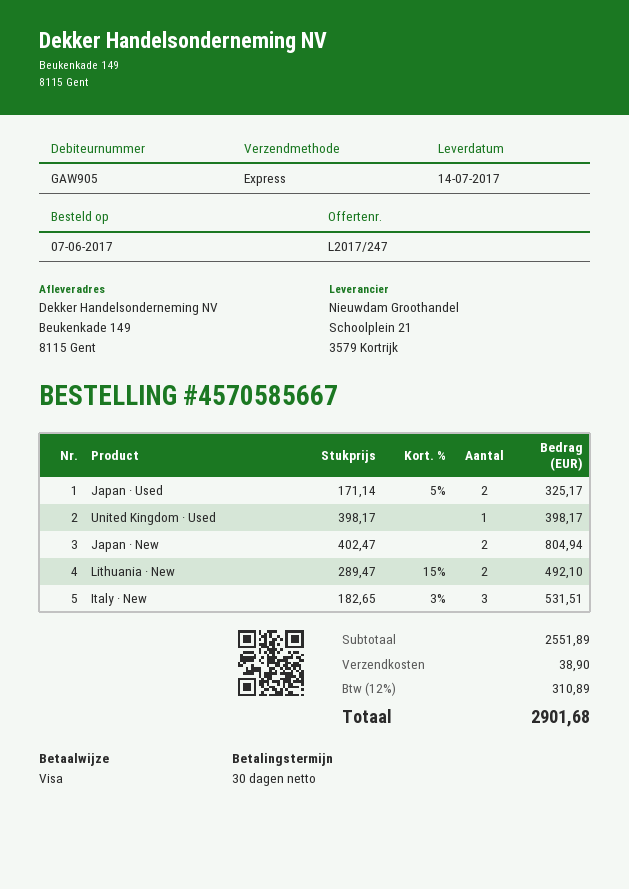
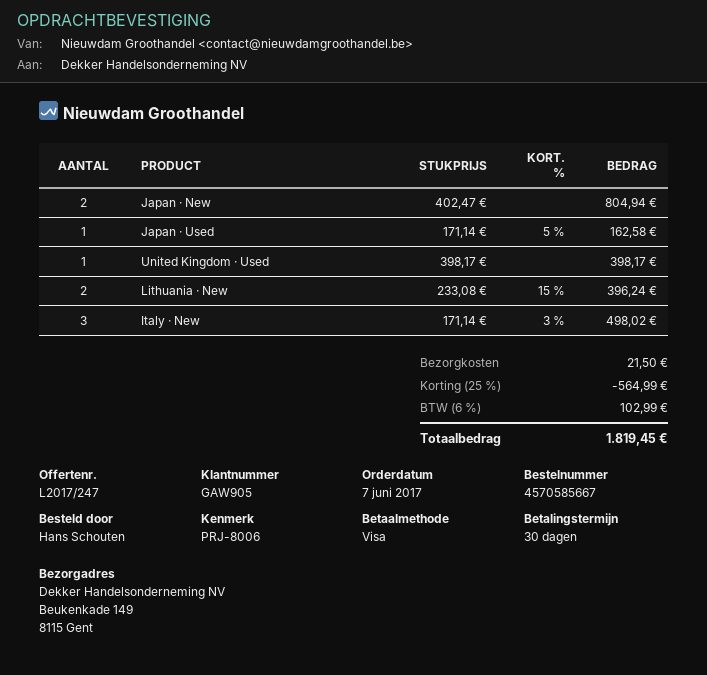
Japan · Used: 2 x 171.14 - 5% = 325.17 -> 1 x 171.14 - 5% = 162.58
Lithuania · New: 2 x 289.47 - 15% = 492.10 -> 2 x 233.08 - 15% = 396.24
Italy · New: 3 x 182.65 - 3% = 531.51 -> 3 x 171.14 - 3% = 498.02
discount: none -> 25% = 564.99
shipping: 38.90 -> 21.50
tax: 12% = 310.89 -> 6% = 102.99
total: 2901.68 -> 1819.45

